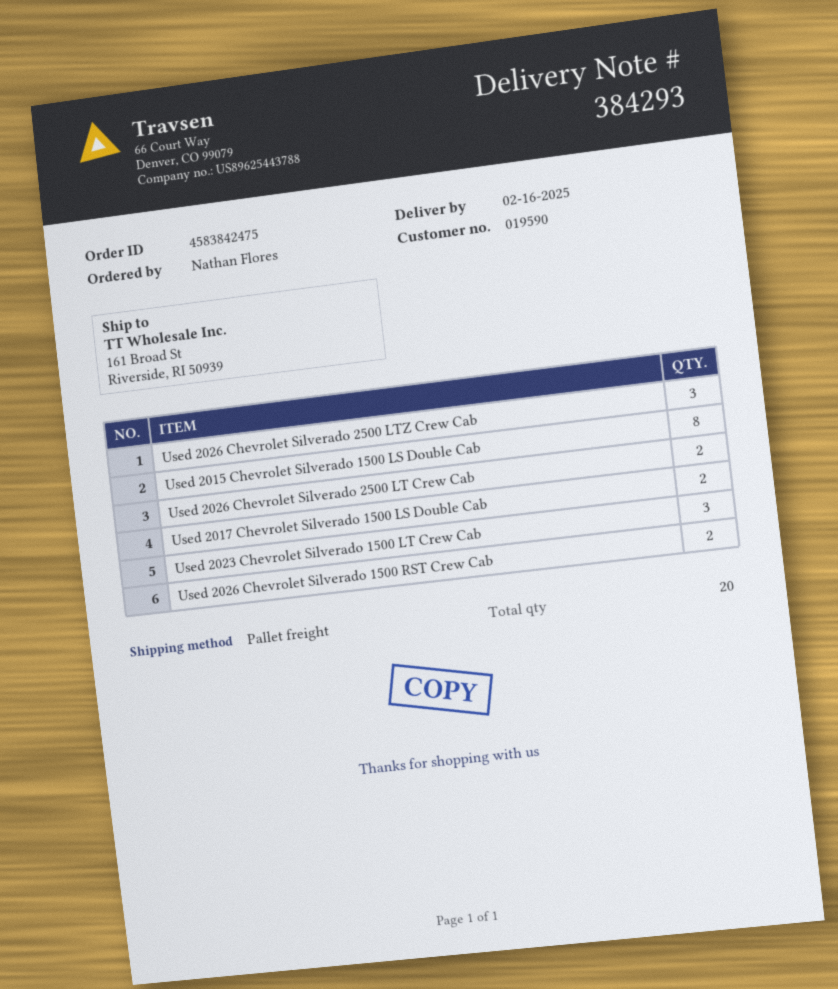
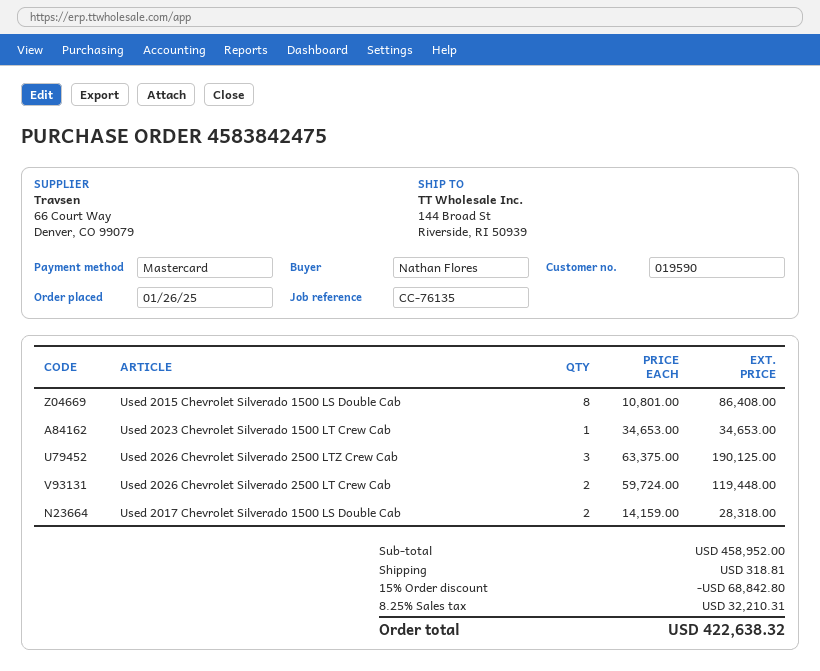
ship to: 161 Broad St, Riverside, RI 50939 -> 144 Broad St, Riverside, RI 50939
Used 2023 Chevrolet Silverado 1500 LT Crew Cab: 3 -> 1
Used 2026 Chevrolet Silverado 1500 RST Crew Cab: 2 -> none

